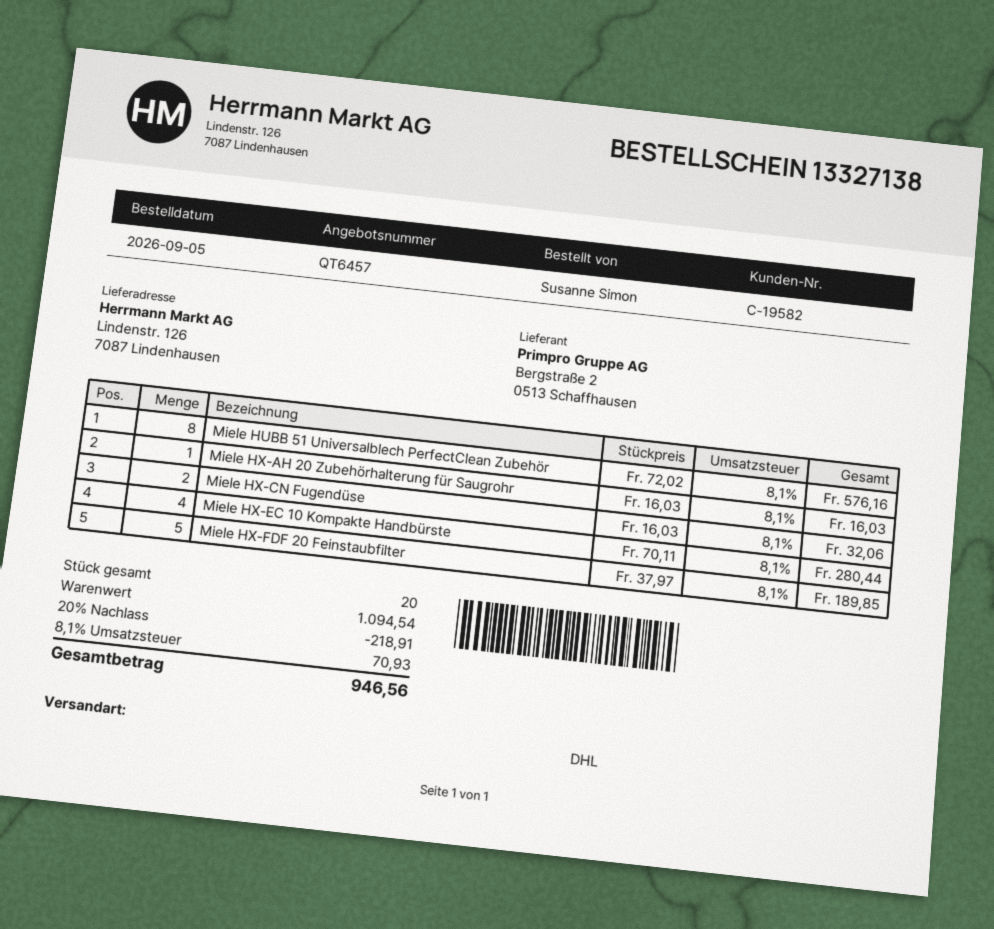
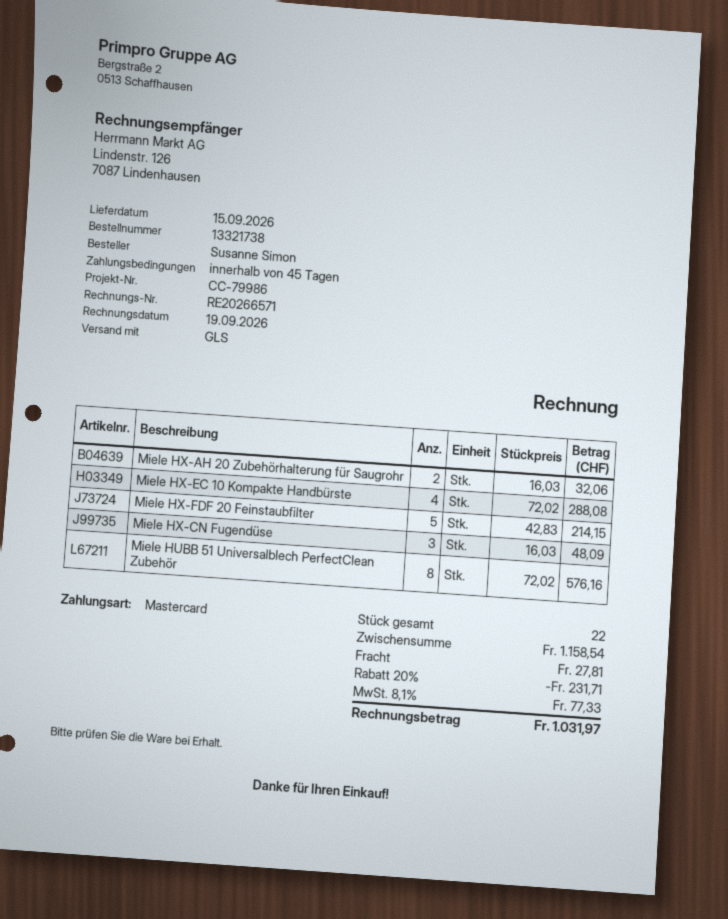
order number: 13327138 -> 13321738
shipping method: DHL -> GLS
Miele HX-AH 20 Zubehörhalterung für Saugrohr: 1 x 16.03 = 16.03 -> 2 x 16.03 = 32.06
Miele HX-CN Fugendüse: 2 x 16.03 = 32.06 -> 3 x 16.03 = 48.09
Miele HX-EC 10 Kompakte Handbürste: 4 x 70.11 = 280.44 -> 4 x 72.02 = 288.08
Miele HX-FDF 20 Feinstaubfilter: 5 x 37.97 = 189.85 -> 5 x 42.83 = 214.15
total quantity: 20 -> 22
subtotal: 1094.54 -> 1158.54
discount: 20% = 218.91 -> 20% = 231.71
shipping: none -> 27.81
tax: 8.1% = 70.93 -> 8.1% = 77.33
total: 946.56 -> 1031.97

